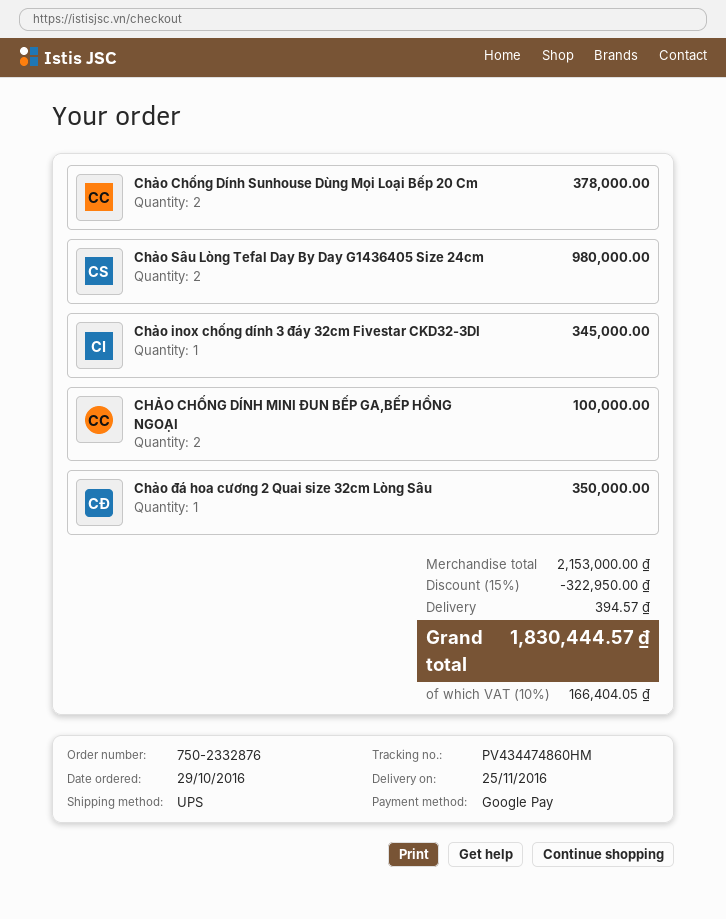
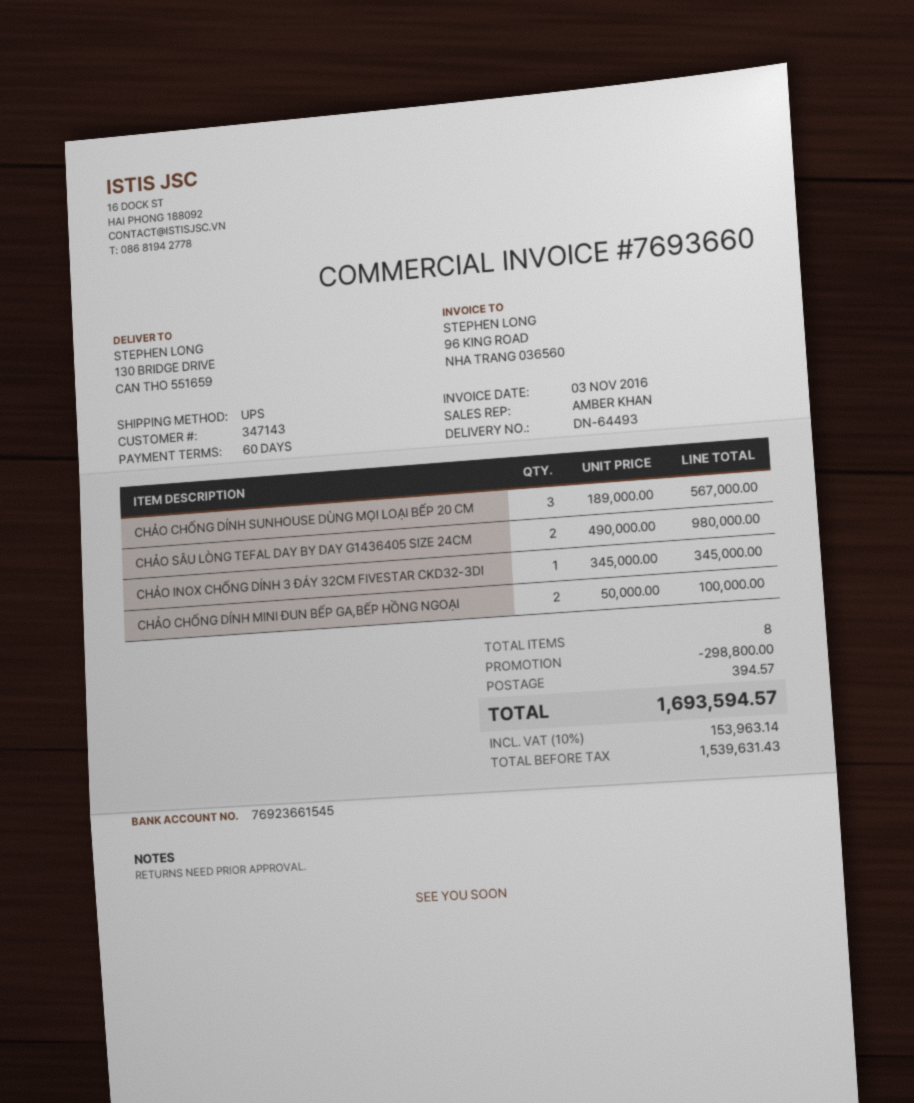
Chảo Chống Dính Sunhouse Dùng Mọi Loại Bếp 20 Cm: 2 for 378000.00 -> 3 for 567000.00
Chảo đá hoa cương 2 Quai size 32cm Lòng Sâu: 1 for 350000.00 -> none
discount: 322950.00 -> 298800.00
tax: 10% = 166404.05 -> 10% = 153963.14
total: 1830444.57 -> 1693594.57

